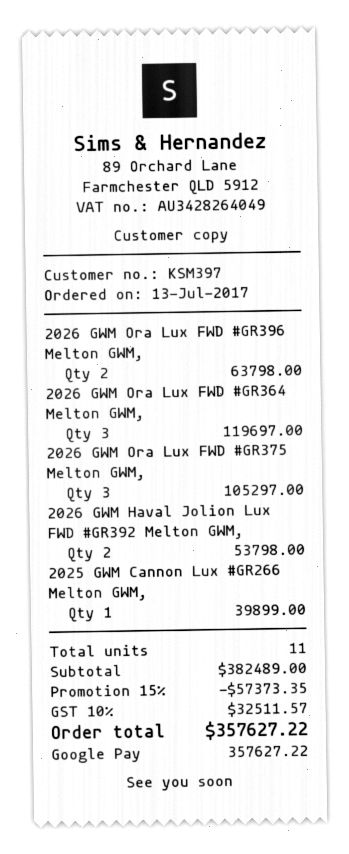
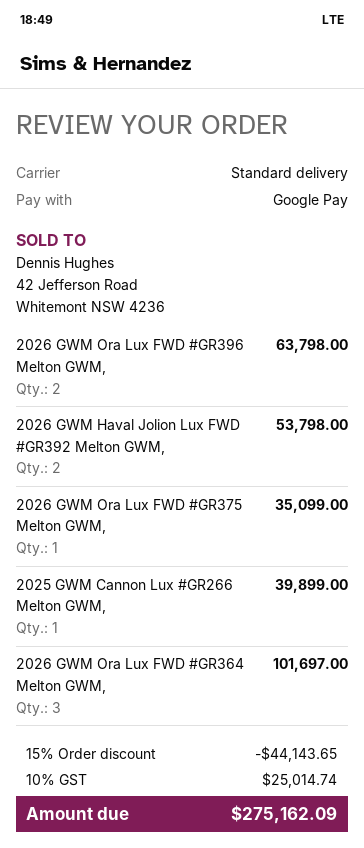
2026 GWM Ora Lux FWD #GR364 Melton GWM,: 3 for 119697.00 -> 3 for 101697.00
2026 GWM Ora Lux FWD #GR375 Melton GWM,: 3 for 105297.00 -> 1 for 35099.00
discount: 15% = 57373.35 -> 15% = 44143.65
tax: 10% = 32511.57 -> 10% = 25014.74
total: 357627.22 -> 275162.09

